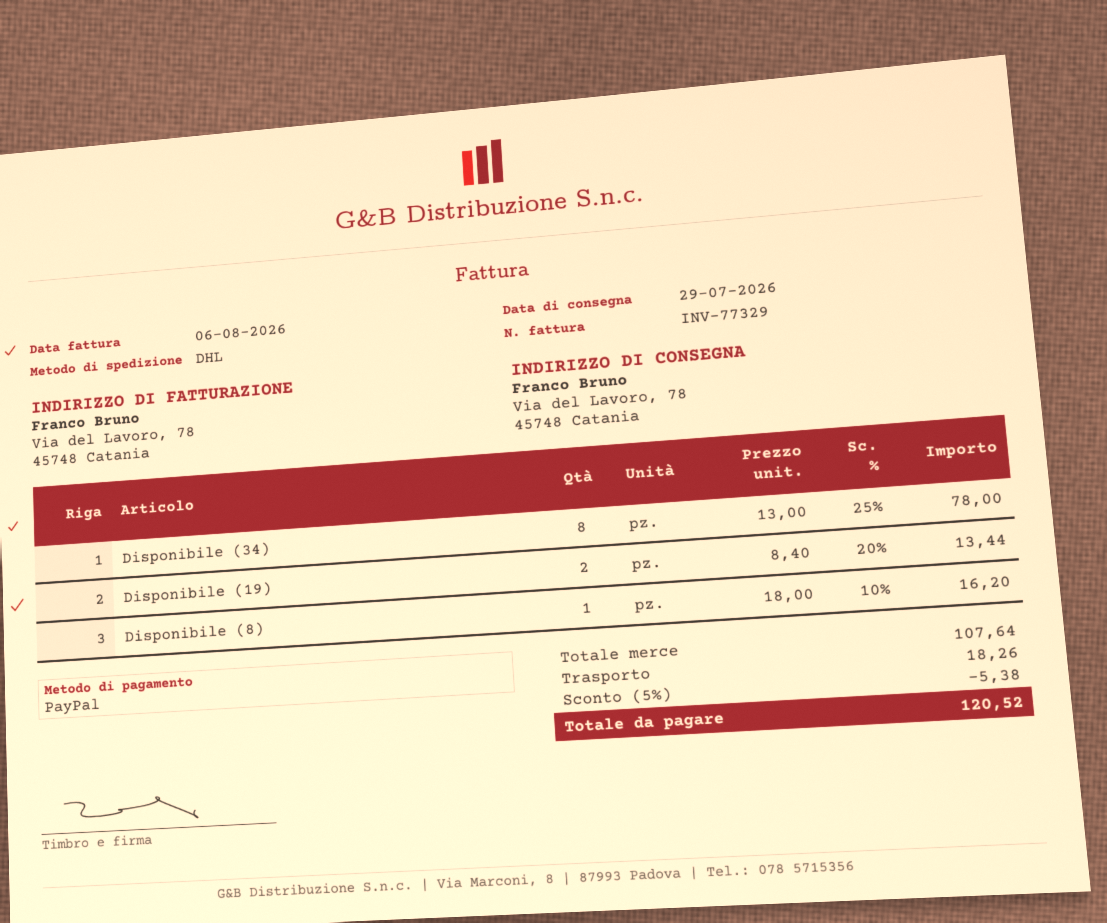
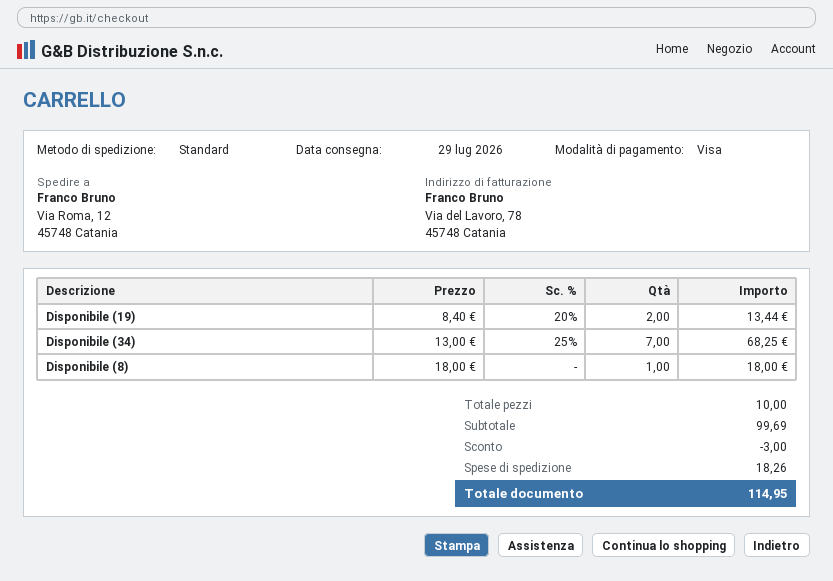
payment method: PayPal -> Visa
shipping method: DHL -> standard
ship to: Via del Lavoro, 78, 45748 Catania -> Via Roma, 12, 45748 Catania
Disponibile (34): 8 x 13.00 - 25% = 78.00 -> 7 x 13.00 - 25% = 68.25
Disponibile (8): 1 x 18.00 - 10% = 16.20 -> 1 x 18.00 = 18.00
subtotal: 107.64 -> 99.69
discount: 5.38 -> 3.00
total: 120.52 -> 114.95

